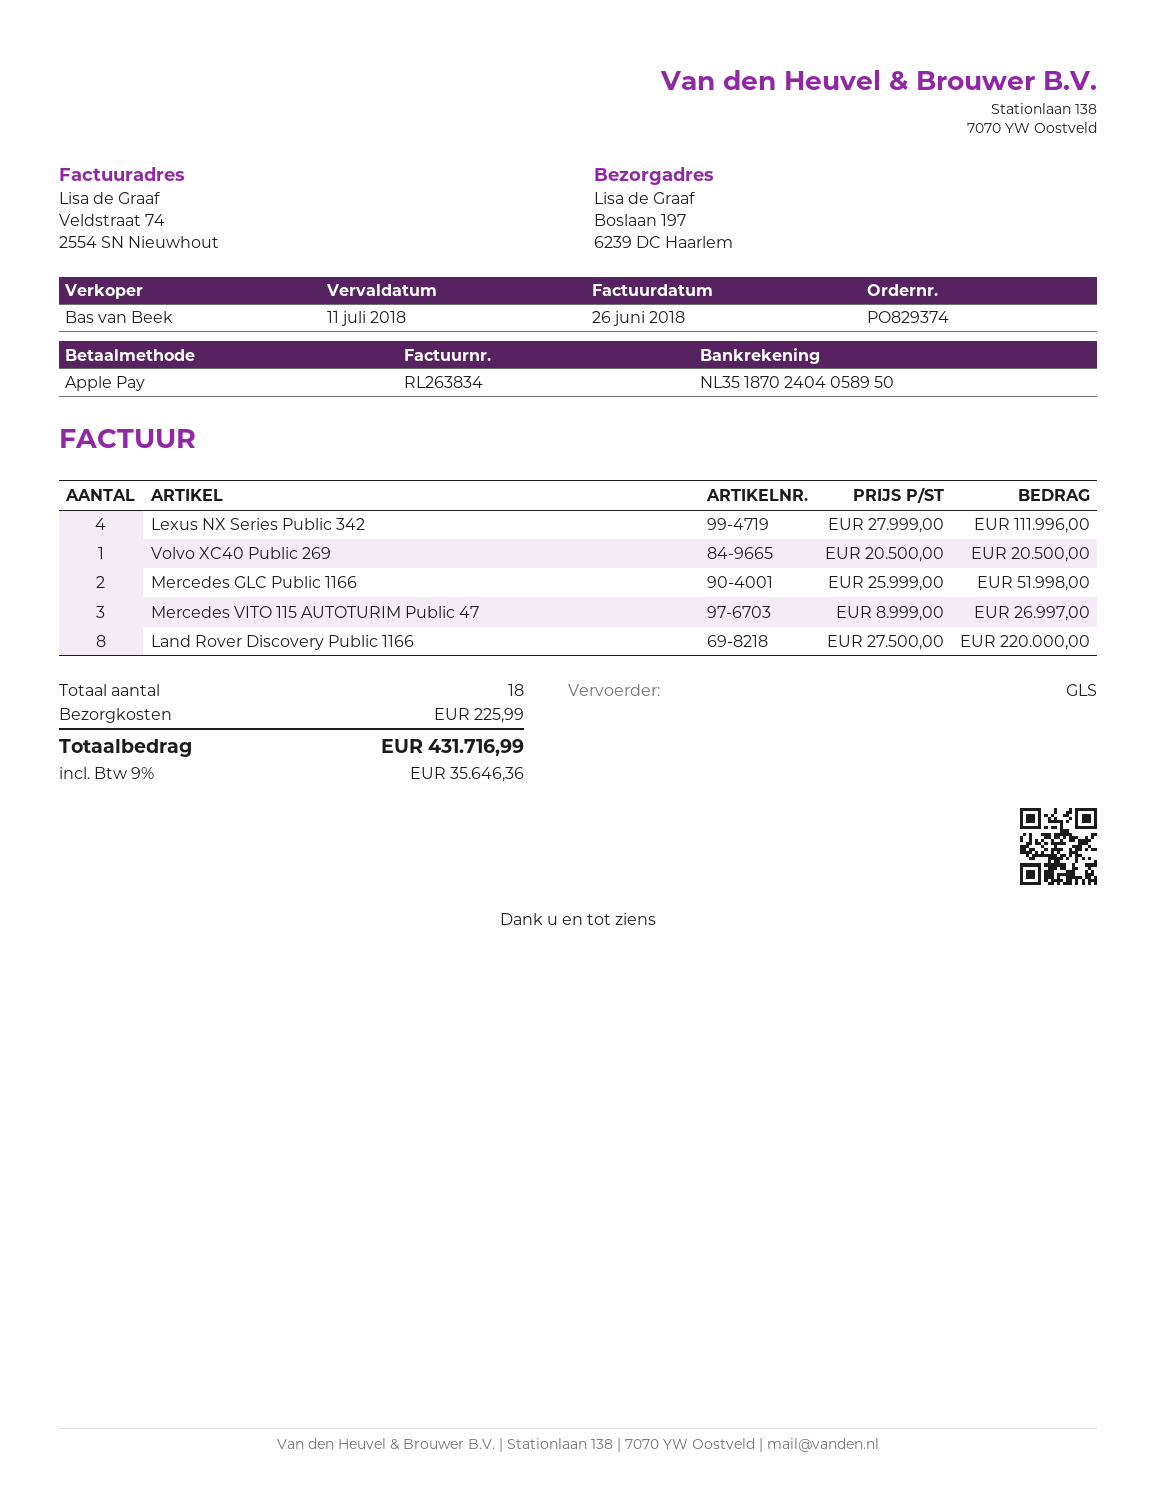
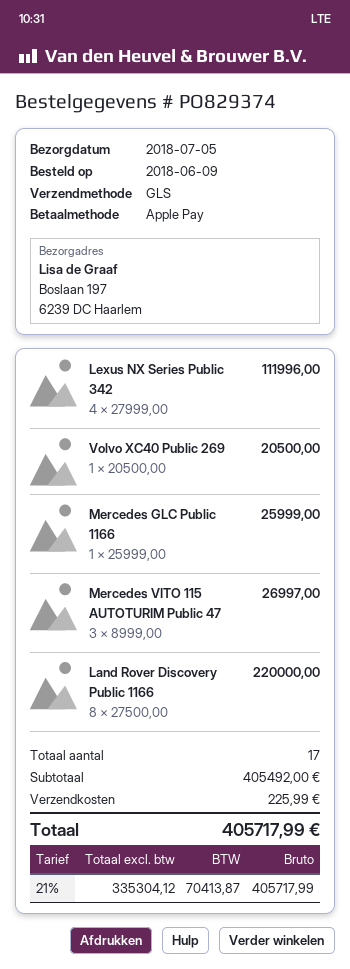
Mercedes GLC Public 1166: 2 x 25999.00 = 51998.00 -> 1 x 25999.00 = 25999.00
total quantity: 18 -> 17
tax: 9% = 35646.36 -> 21% = 70413.87
total: 431716.99 -> 405717.99

